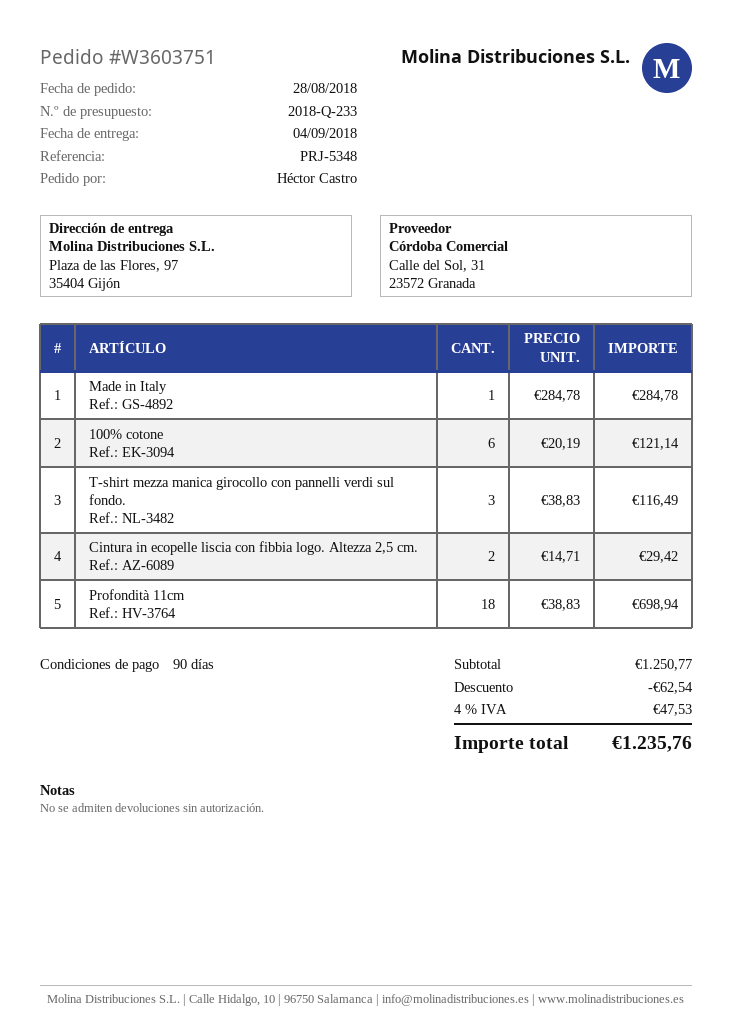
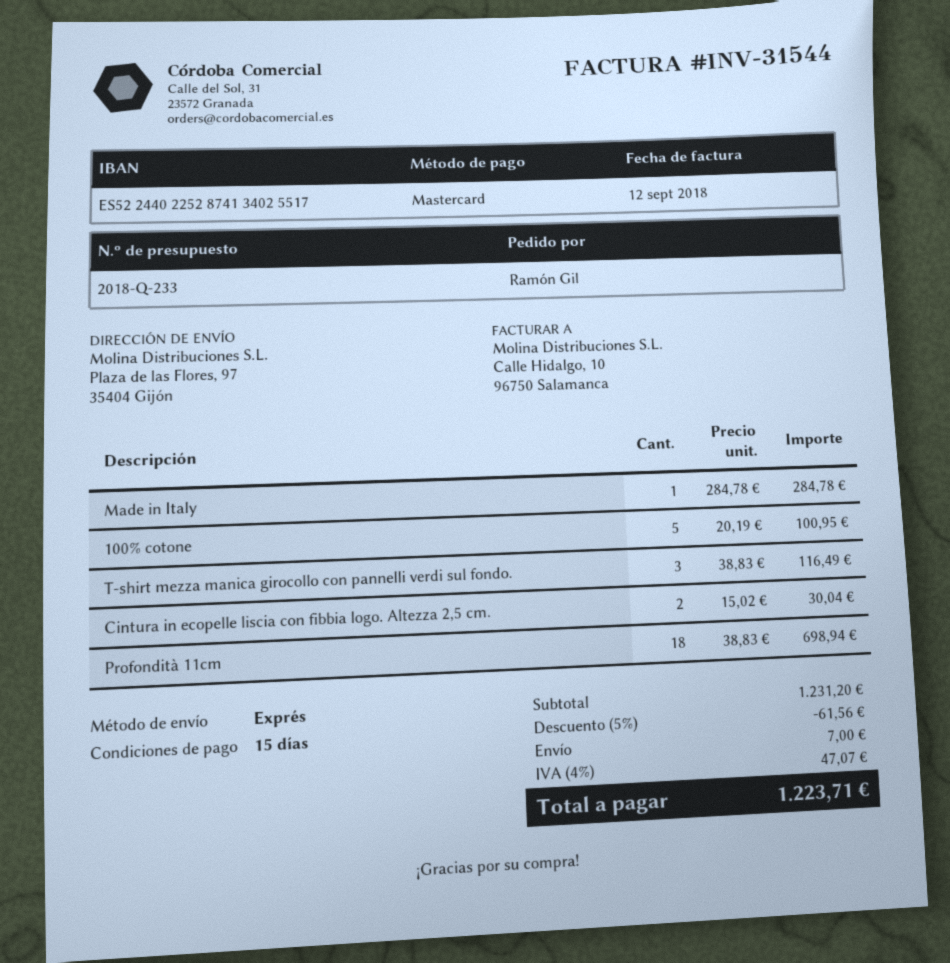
payment terms: 90 days -> 15 days
ordered by: Héctor Castro -> Ramón Gil
100% cotone: 6 x 20.19 = 121.14 -> 5 x 20.19 = 100.95
Cintura in ecopelle liscia con fibbia logo. Altezza 2,5 cm.: 2 x 14.71 = 29.42 -> 2 x 15.02 = 30.04
subtotal: 1250.77 -> 1231.20
discount: 62.54 -> 61.56
shipping: none -> 7.00
tax: 4% = 47.53 -> 4% = 47.07
total: 1235.76 -> 1223.71

